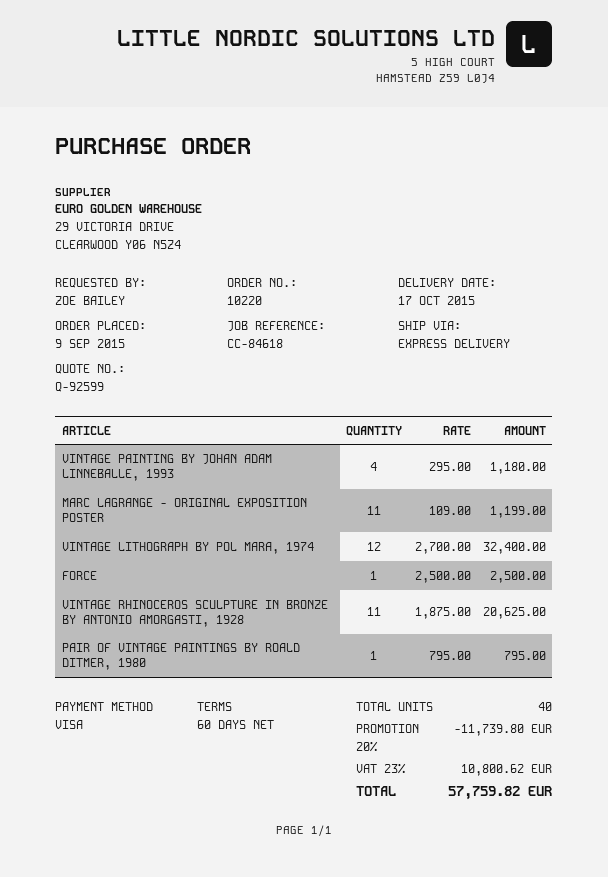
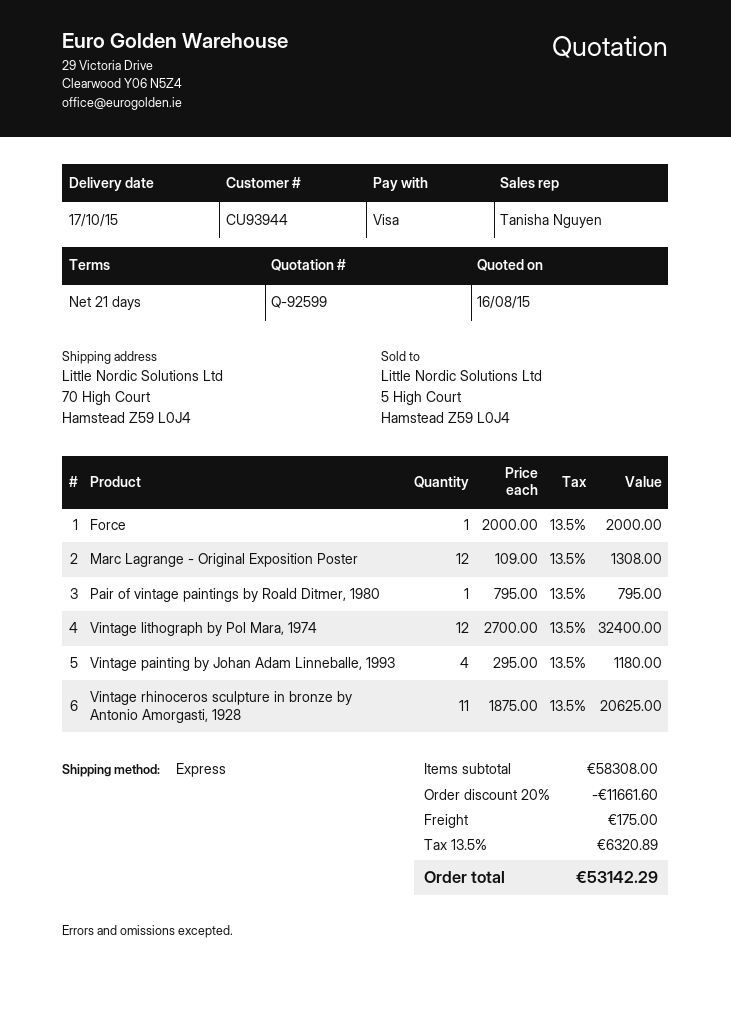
payment terms: 60 days -> 21 days
MARC LAGRANGE - ORIGINAL EXPOSITION POSTER: 11 x 109.00 = 1199.00 -> 12 x 109.00 = 1308.00
FORCE: 1 x 2500.00 = 2500.00 -> 1 x 2000.00 = 2000.00
discount: 20% = 11739.80 -> 20% = 11661.60
shipping: none -> 175.00
tax: 23% = 10800.62 -> 13.5% = 6320.89
total: 57759.82 -> 53142.29

